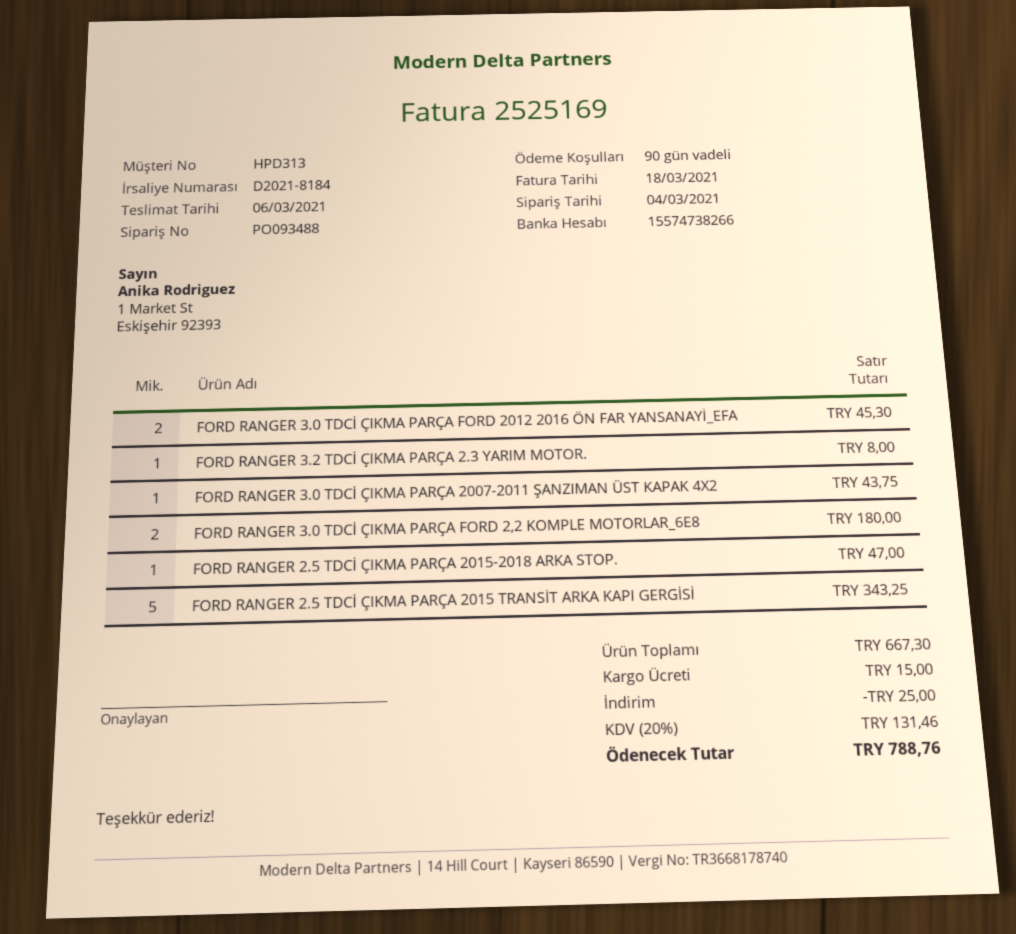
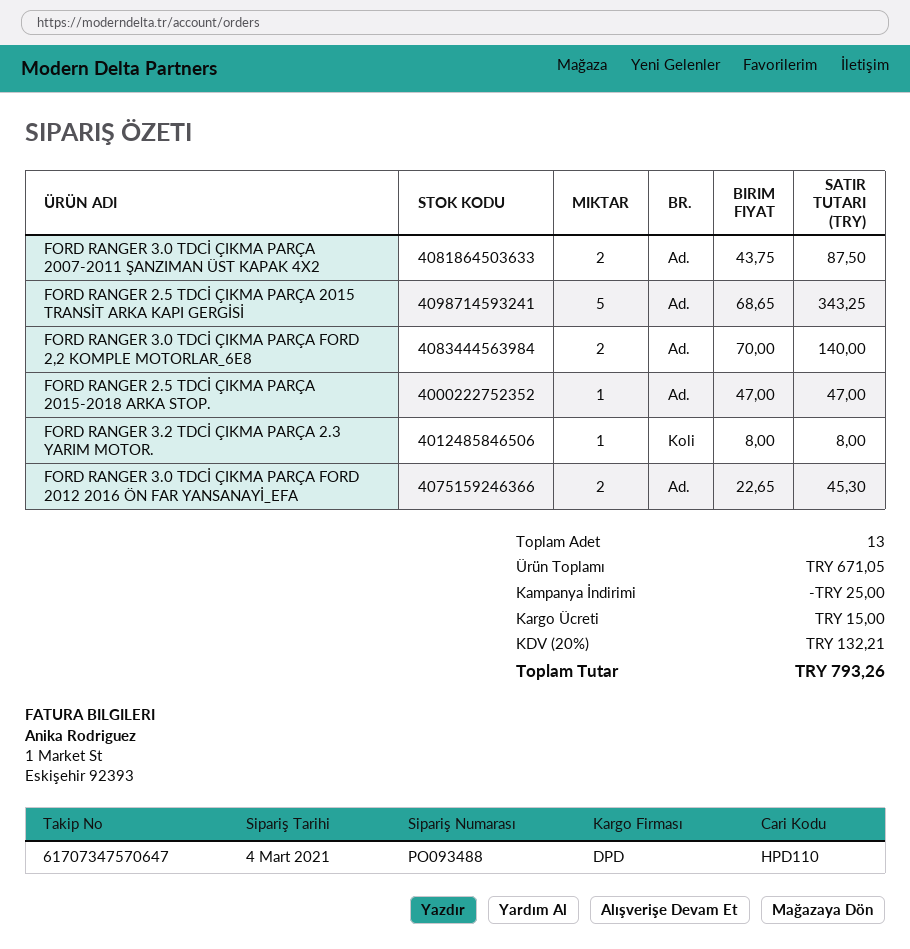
customer number: HPD313 -> HPD110
FORD RANGER 3.0 TDCİ ÇIKMA PARÇA 2007-2011 ŞANZIMAN ÜST KAPAK 4X2: 1 for 43.75 -> 2 for 87.50
FORD RANGER 3.0 TDCİ ÇIKMA PARÇA FORD 2,2 KOMPLE MOTORLAR_6E8: 2 for 180.00 -> 2 for 140.00
subtotal: 667.30 -> 671.05
tax: 20% = 131.46 -> 20% = 132.21
total: 788.76 -> 793.26

